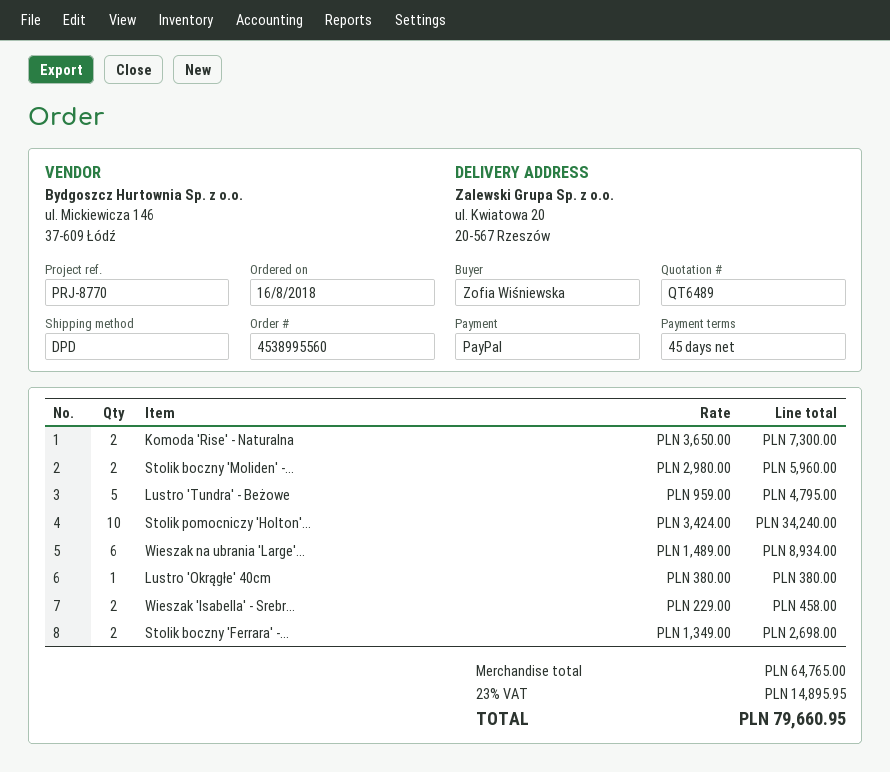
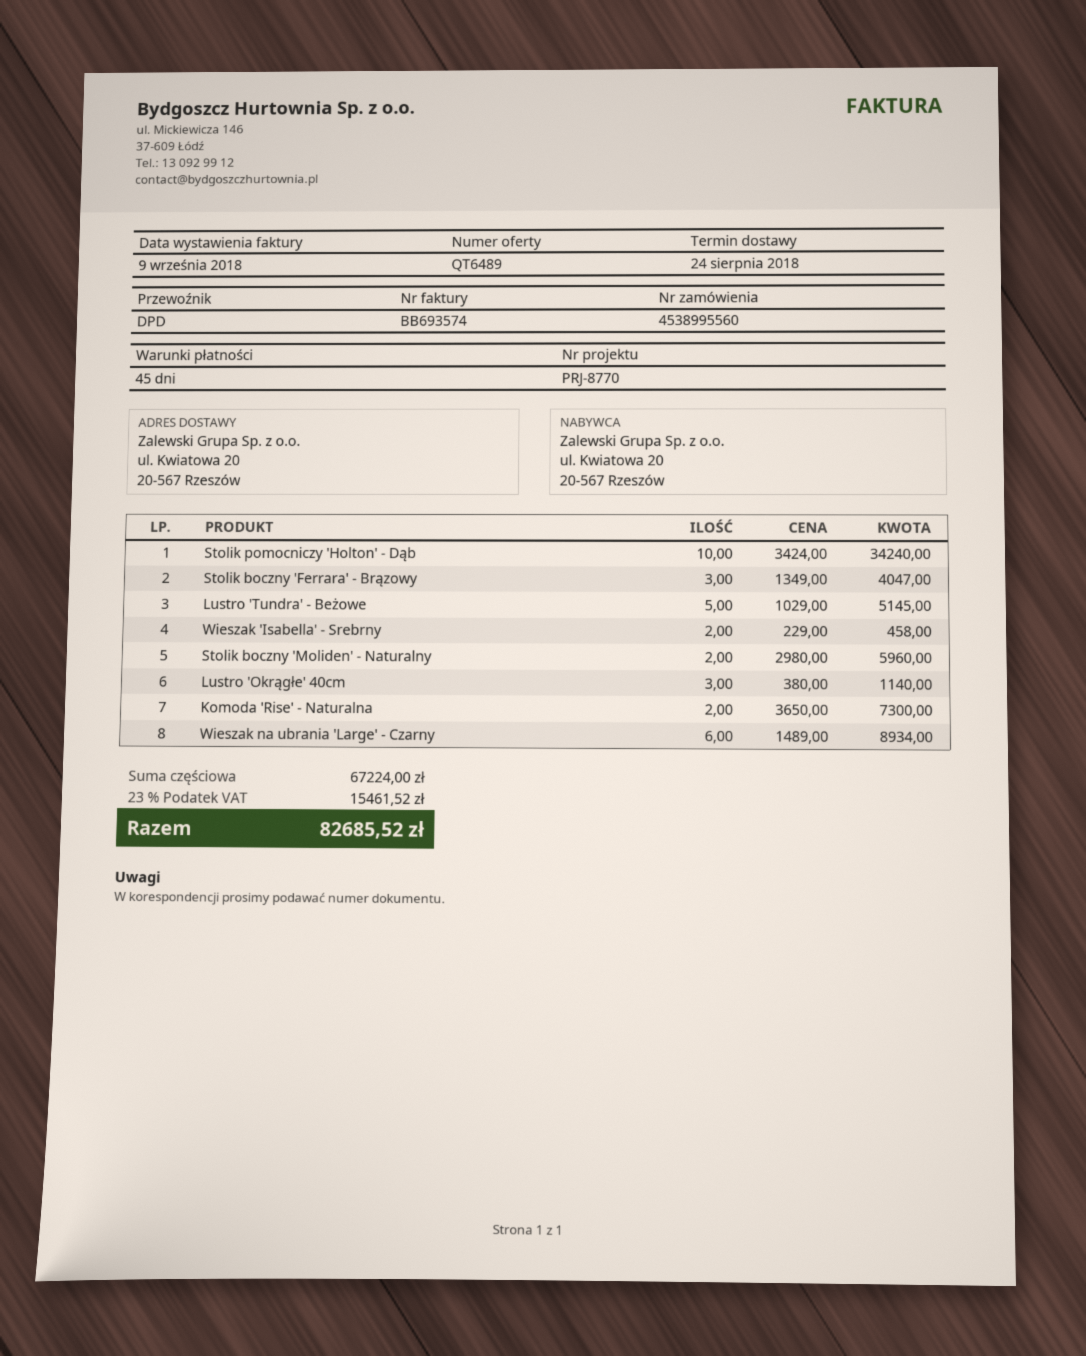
Lustro 'Tundra' - Beżowe: 5 x 959.00 = 4795.00 -> 5 x 1029.00 = 5145.00
Lustro 'Okrągłe' 40cm: 1 x 380.00 = 380.00 -> 3 x 380.00 = 1140.00
Stolik boczny 'Ferrara' -...: 2 x 1349.00 = 2698.00 -> 3 x 1349.00 = 4047.00
subtotal: 64765.00 -> 67224.00
tax: 23% = 14895.95 -> 23% = 15461.52
total: 79660.95 -> 82685.52

